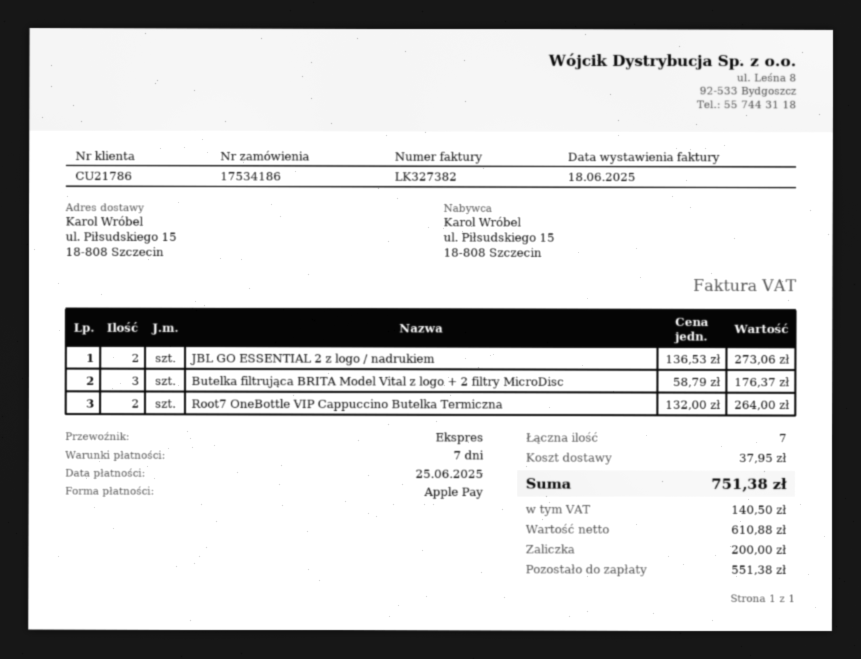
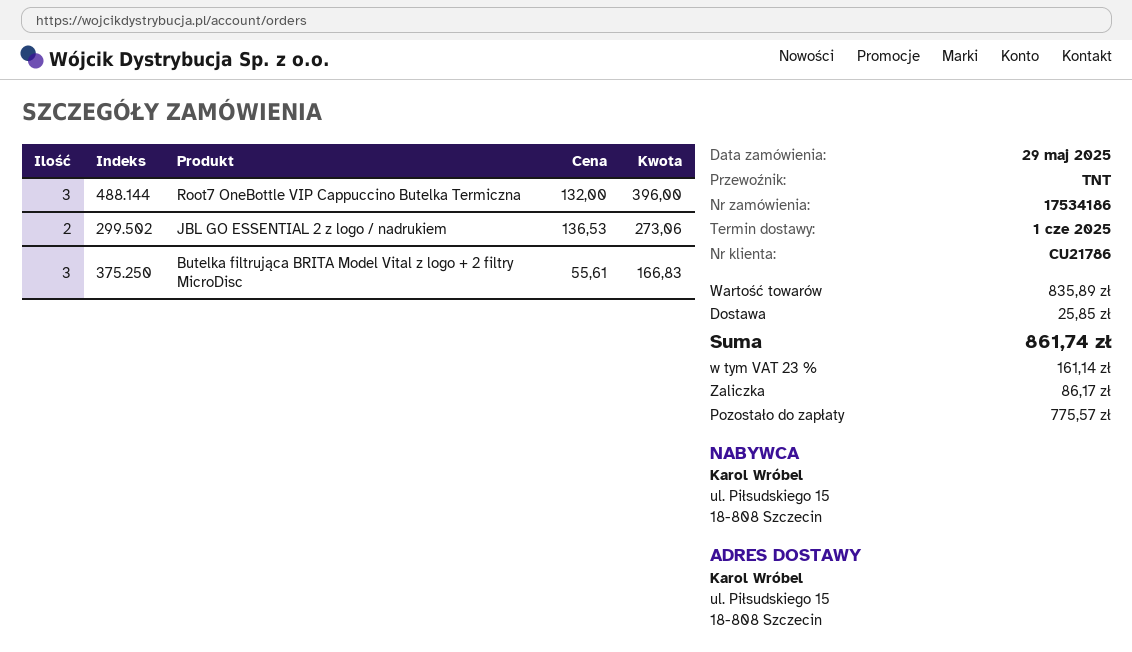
shipping method: express -> TNT
Butelka filtrująca BRITA Model Vital z logo + 2 filtry MicroDisc: 3 x 58.79 = 176.37 -> 3 x 55.61 = 166.83
Root7 OneBottle VIP Cappuccino Butelka Termiczna: 2 x 132.00 = 264.00 -> 3 x 132.00 = 396.00
shipping: 37.95 -> 25.85
tax: 140.50 -> 161.14
total: 751.38 -> 861.74
deposit: 200.00 -> 86.17
balance: 551.38 -> 775.57

